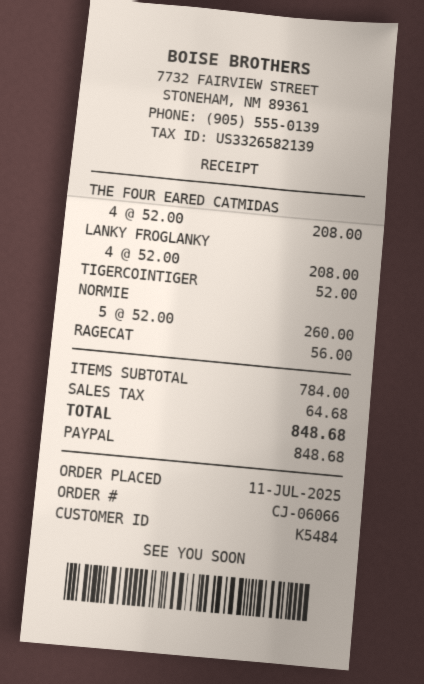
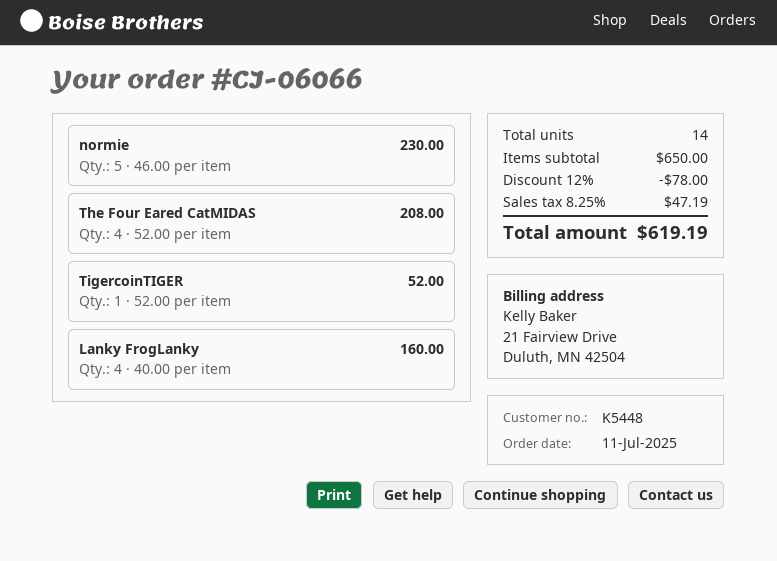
customer number: K5484 -> K5448
LANKY FROGLANKY: 4 x 52.00 = 208.00 -> 4 x 40.00 = 160.00
NORMIE: 5 x 52.00 = 260.00 -> 5 x 46.00 = 230.00
RAGECAT: 1 x 56.00 = 56.00 -> none
subtotal: 784.00 -> 650.00
discount: none -> 12% = 78.00
tax: 64.68 -> 47.19
total: 848.68 -> 619.19

